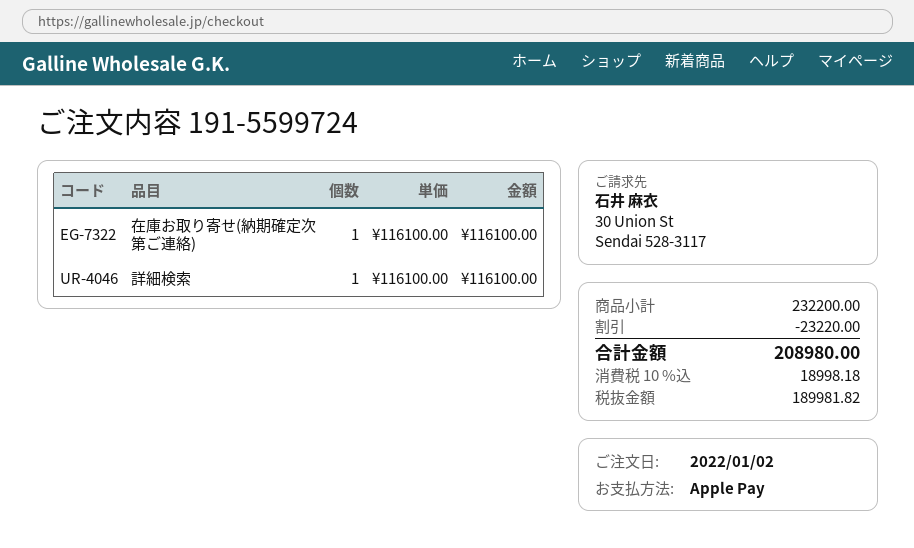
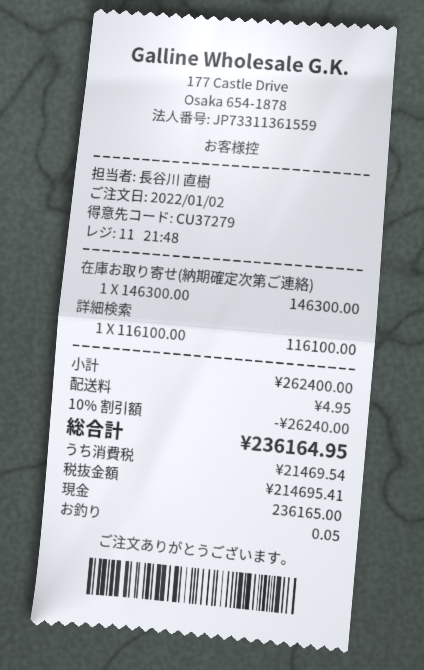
payment method: Apple Pay -> cash
在庫お取り寄せ(納期確定次第ご連絡): 1 x 116100.00 = 116100.00 -> 1 x 146300.00 = 146300.00
subtotal: 232200.00 -> 262400.00
discount: 23220.00 -> 26240.00
shipping: none -> 4.95
net: 189981.82 -> 214695.41
tax: 18998.18 -> 21469.54
total: 208980.00 -> 236164.95

